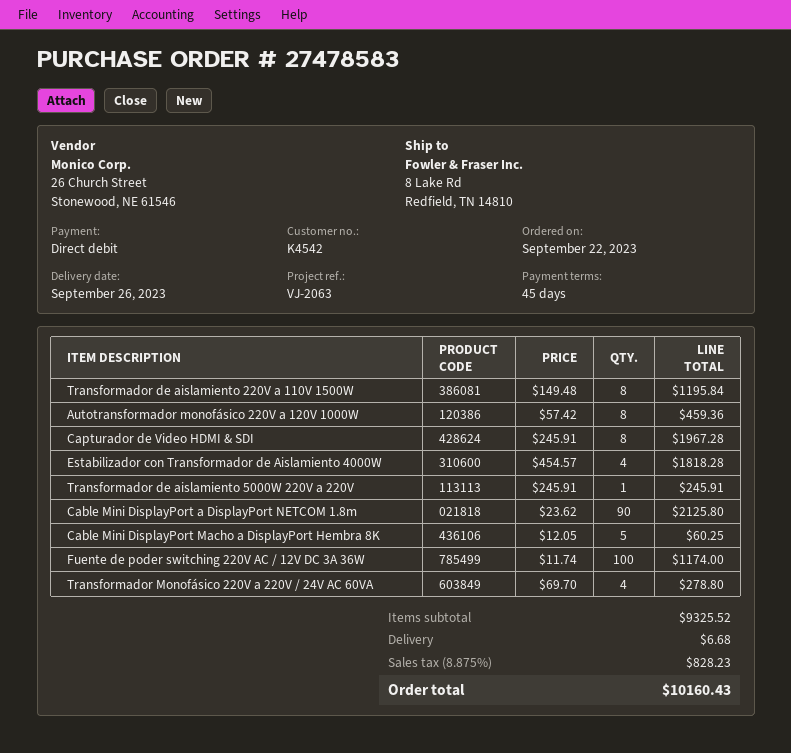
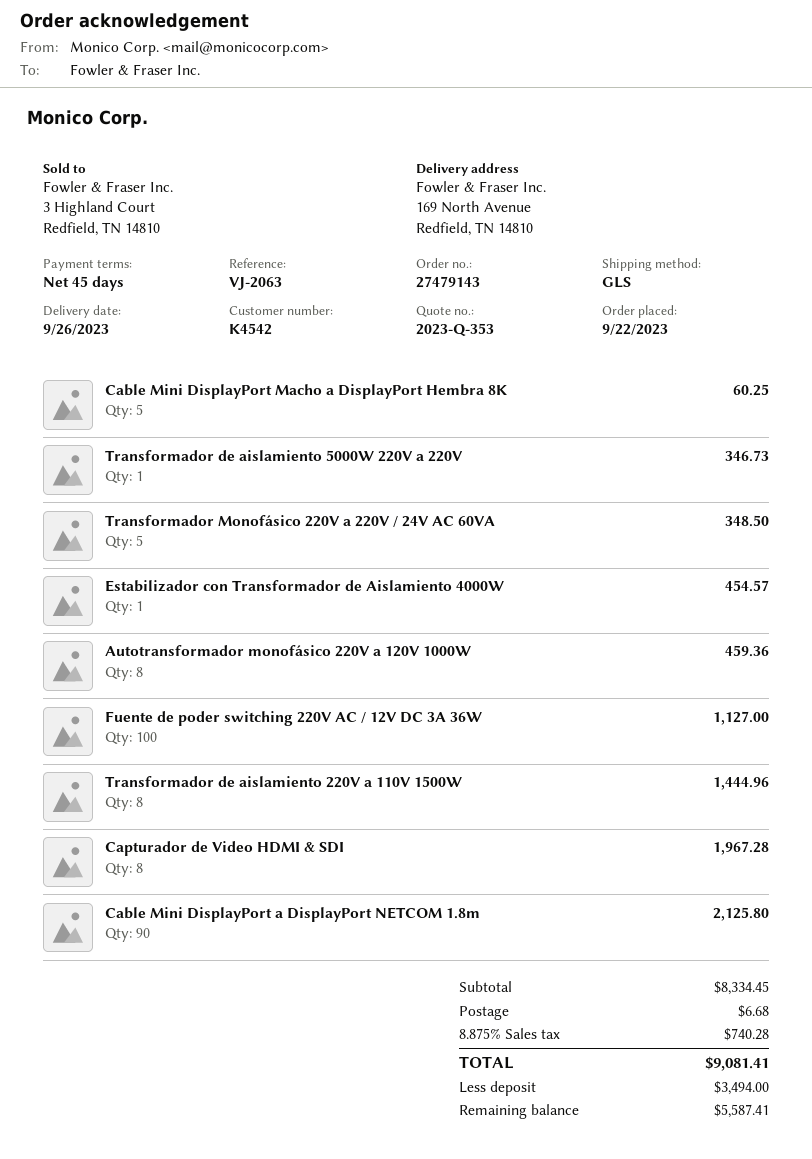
order number: 27478583 -> 27479143
ship to: 8 Lake Rd, Redfield, TN 14810 -> 169 North Avenue, Redfield, TN 14810
Transformador de aislamiento 220V a 110V 1500W: 8 for 1195.84 -> 8 for 1444.96
Estabilizador con Transformador de Aislamiento 4000W: 4 for 1818.28 -> 1 for 454.57
Transformador de aislamiento 5000W 220V a 220V: 1 for 245.91 -> 1 for 346.73
Fuente de poder switching 220V AC / 12V DC 3A 36W: 100 for 1174.00 -> 100 for 1127.00
Transformador Monofásico 220V a 220V / 24V AC 60VA: 4 for 278.80 -> 5 for 348.50
subtotal: 9325.52 -> 8334.45
tax: 8.875% = 828.23 -> 8.875% = 740.28
total: 10160.43 -> 9081.41

